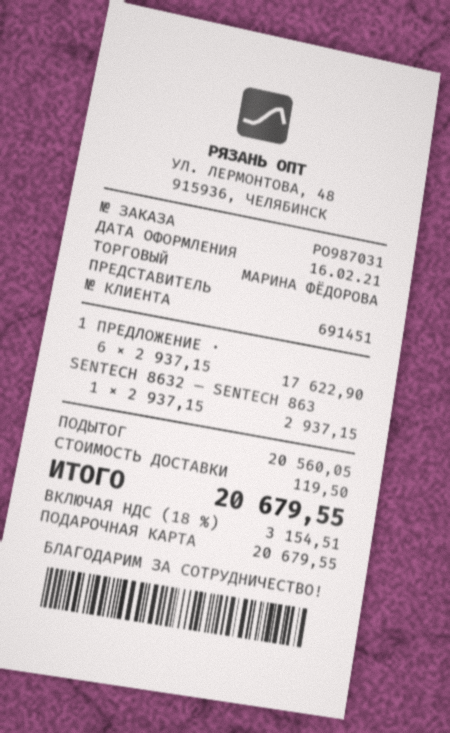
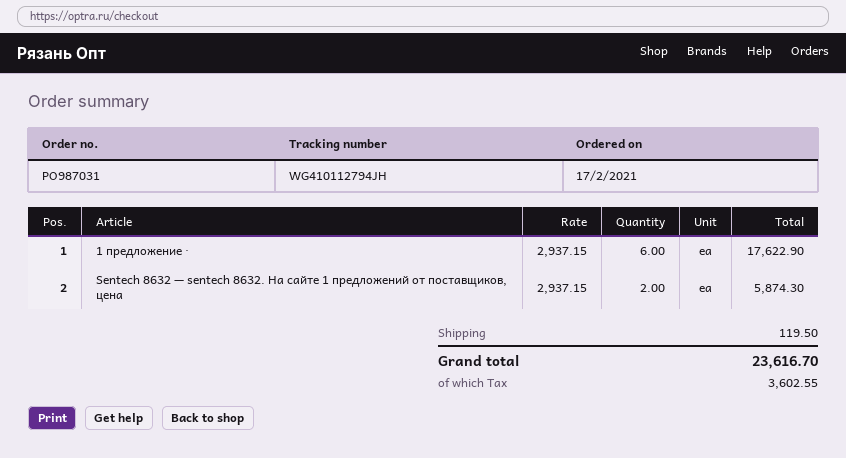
order date: 2021-02-16 -> 2021-02-17
SENTECH 8632 — SENTECH 863: 1 x 2937.15 = 2937.15 -> 2 x 2937.15 = 5874.30
tax: 3154.51 -> 3602.55
total: 20679.55 -> 23616.70

